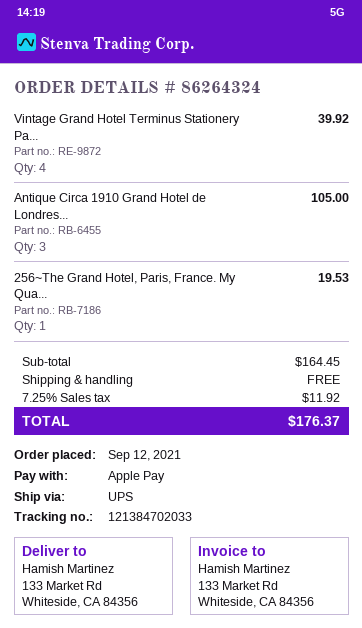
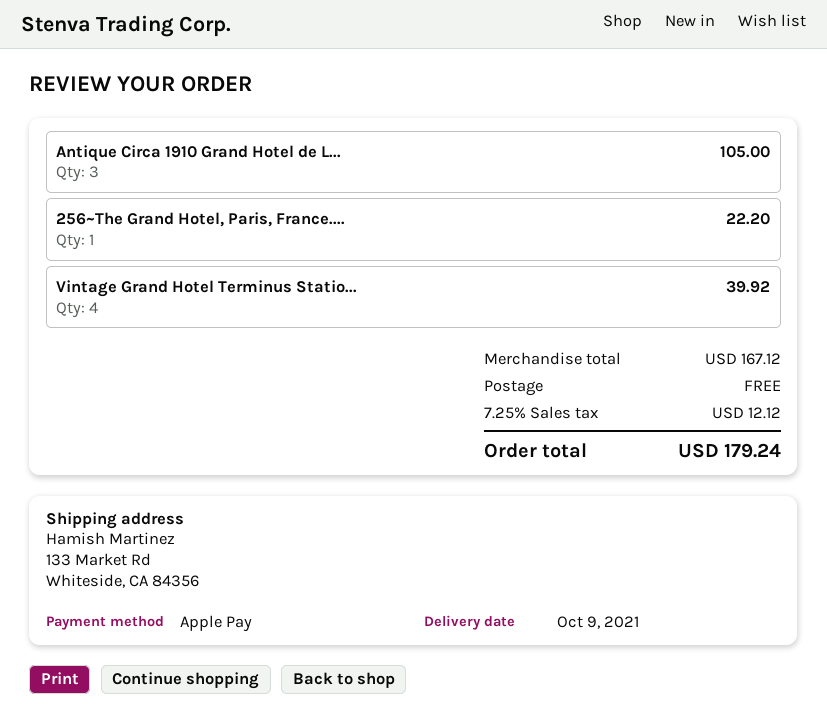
256~The Grand Hotel, Paris, France. My Qua...: 1 for 19.53 -> 1 for 22.20
subtotal: 164.45 -> 167.12
tax: 7.25% = 11.92 -> 7.25% = 12.12
total: 176.37 -> 179.24

